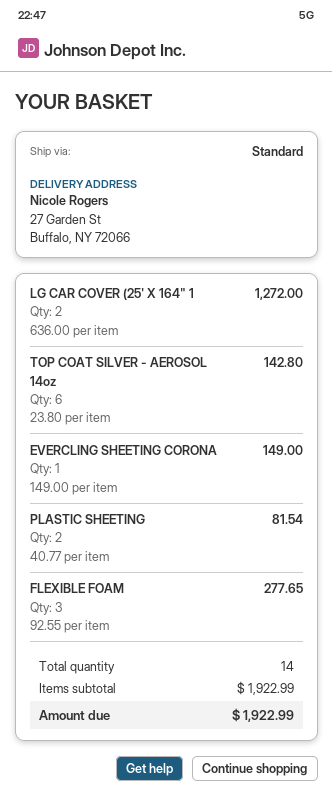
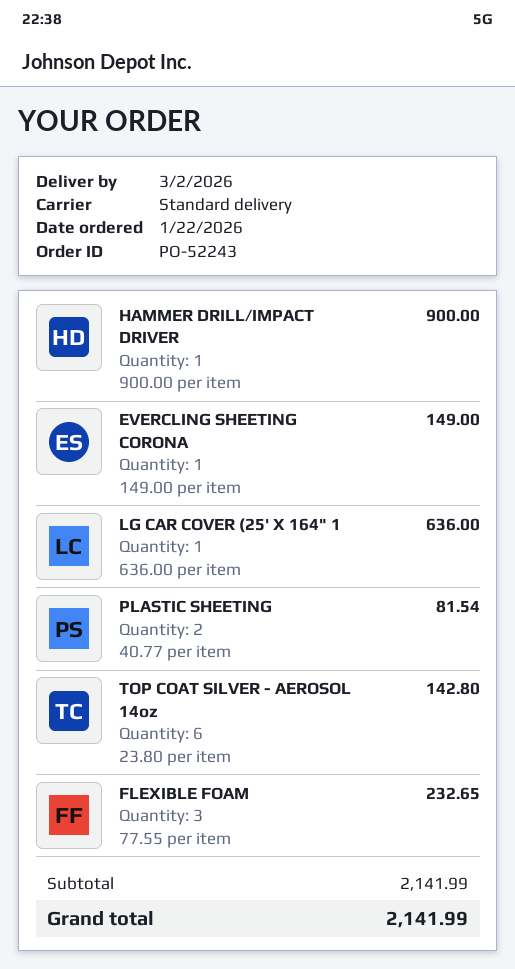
LG CAR COVER (25' X 164" 1: 2 x 636.00 = 1272.00 -> 1 x 636.00 = 636.00
FLEXIBLE FOAM: 3 x 92.55 = 277.65 -> 3 x 77.55 = 232.65
HAMMER DRILL/IMPACT DRIVER: none -> 1 x 900.00 = 900.00
subtotal: 1922.99 -> 2141.99
total: 1922.99 -> 2141.99

